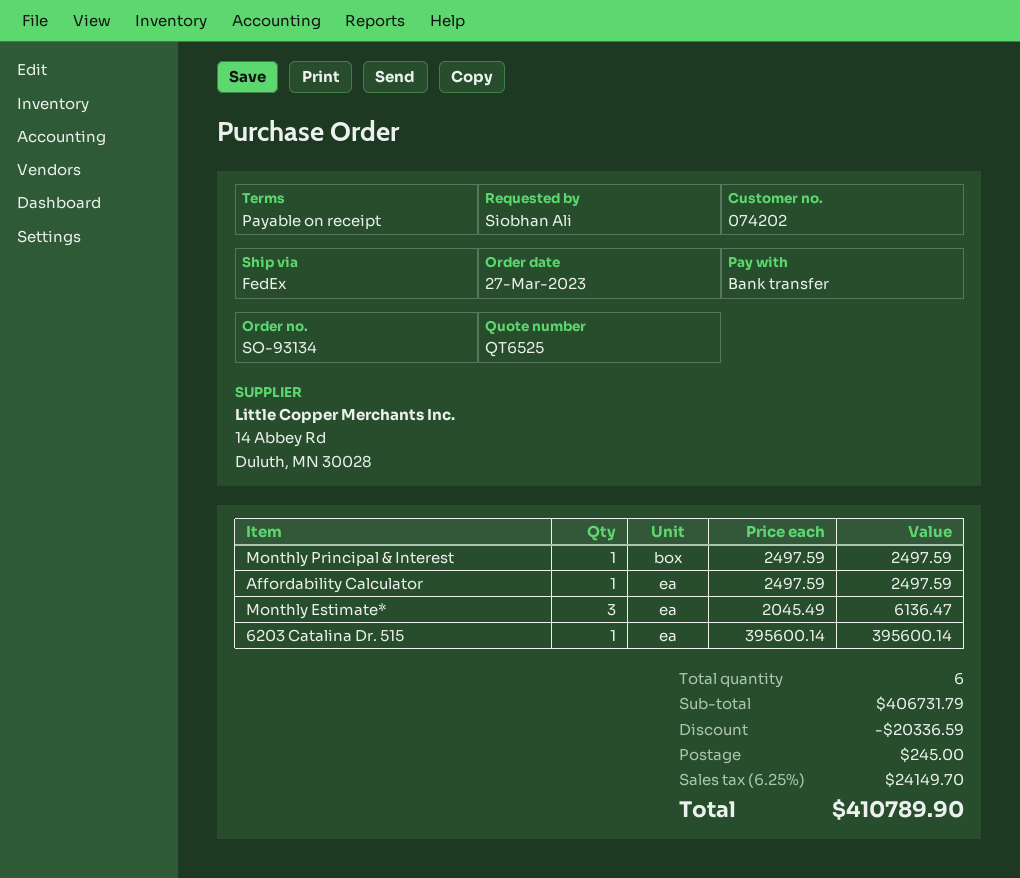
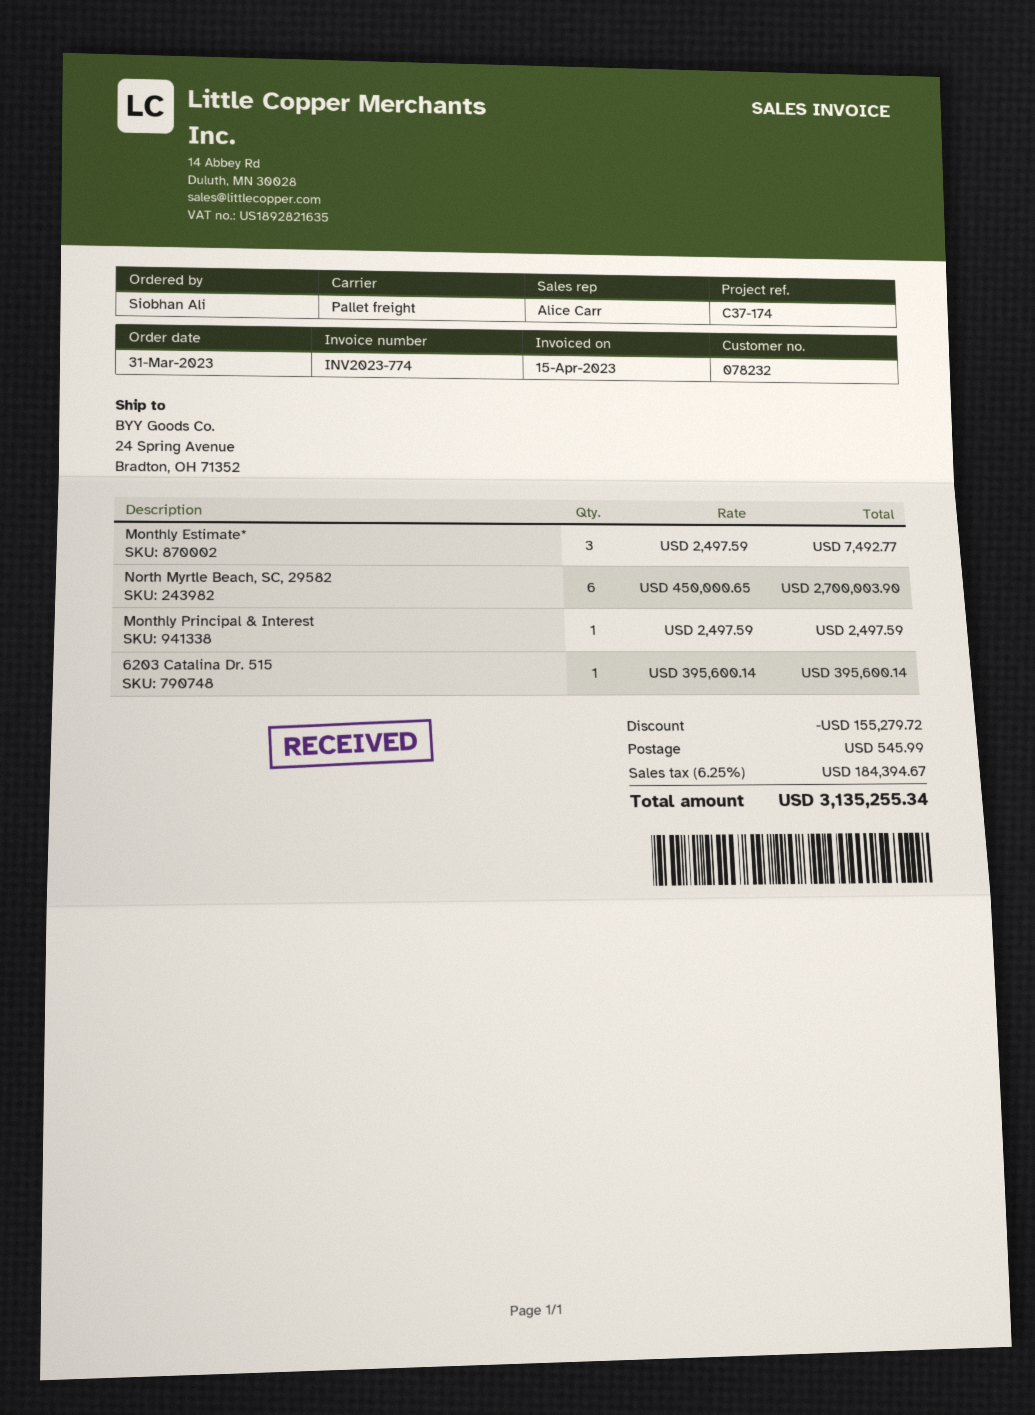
order date: 2023-03-27 -> 2023-03-31
customer number: 074202 -> 078232
shipping method: FedEx -> pallet freight
Affordability Calculator: 1 x 2497.59 = 2497.59 -> none
Monthly Estimate*: 3 x 2045.49 = 6136.47 -> 3 x 2497.59 = 7492.77
North Myrtle Beach, SC, 29582: none -> 6 x 450000.65 = 2700003.90
discount: 20336.59 -> 155279.72
shipping: 245.00 -> 545.99
tax: 6.25% = 24149.70 -> 6.25% = 184394.67
total: 410789.90 -> 3135255.34

